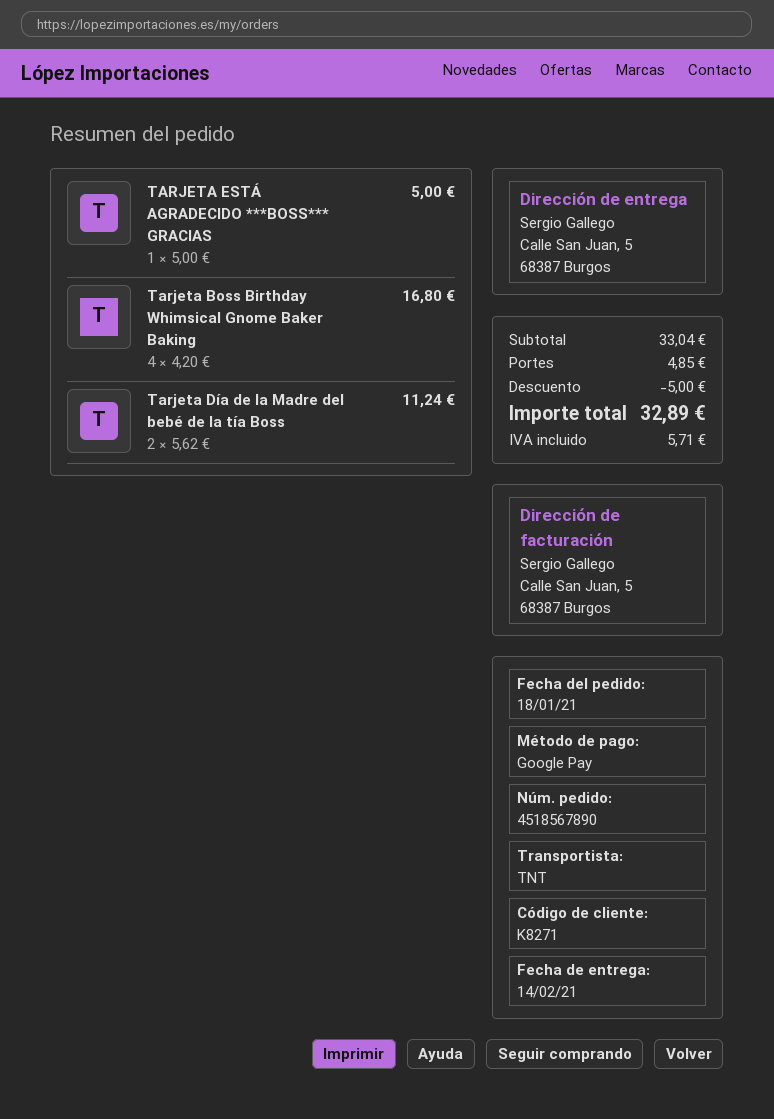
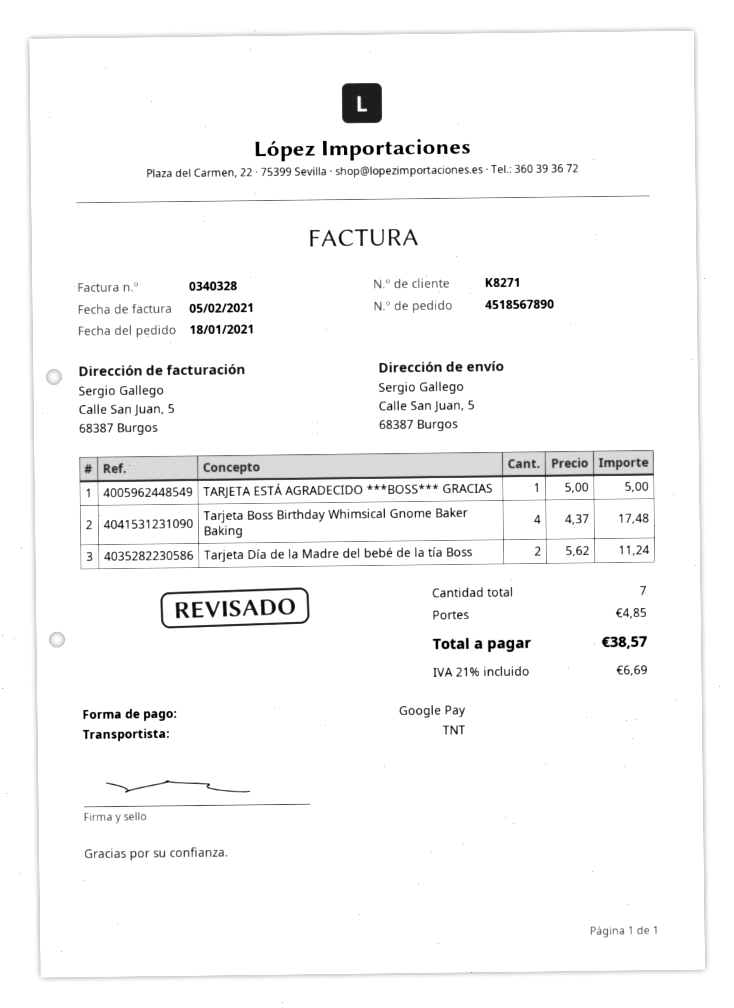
Tarjeta Boss Birthday Whimsical Gnome Baker Baking: 4 x 4.20 = 16.80 -> 4 x 4.37 = 17.48
discount: 5.00 -> none
tax: 5.71 -> 6.69
total: 32.89 -> 38.57

